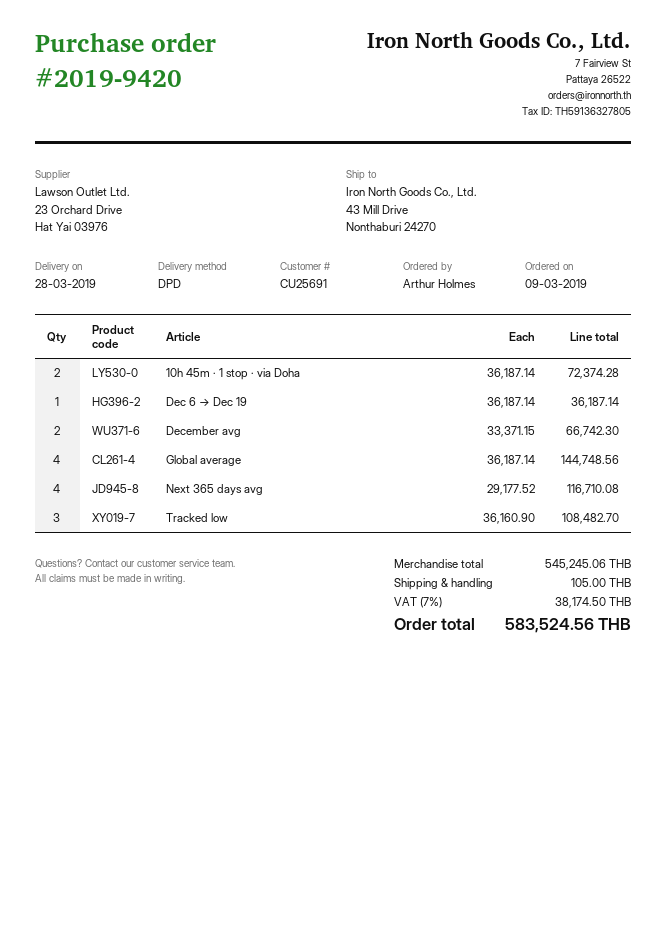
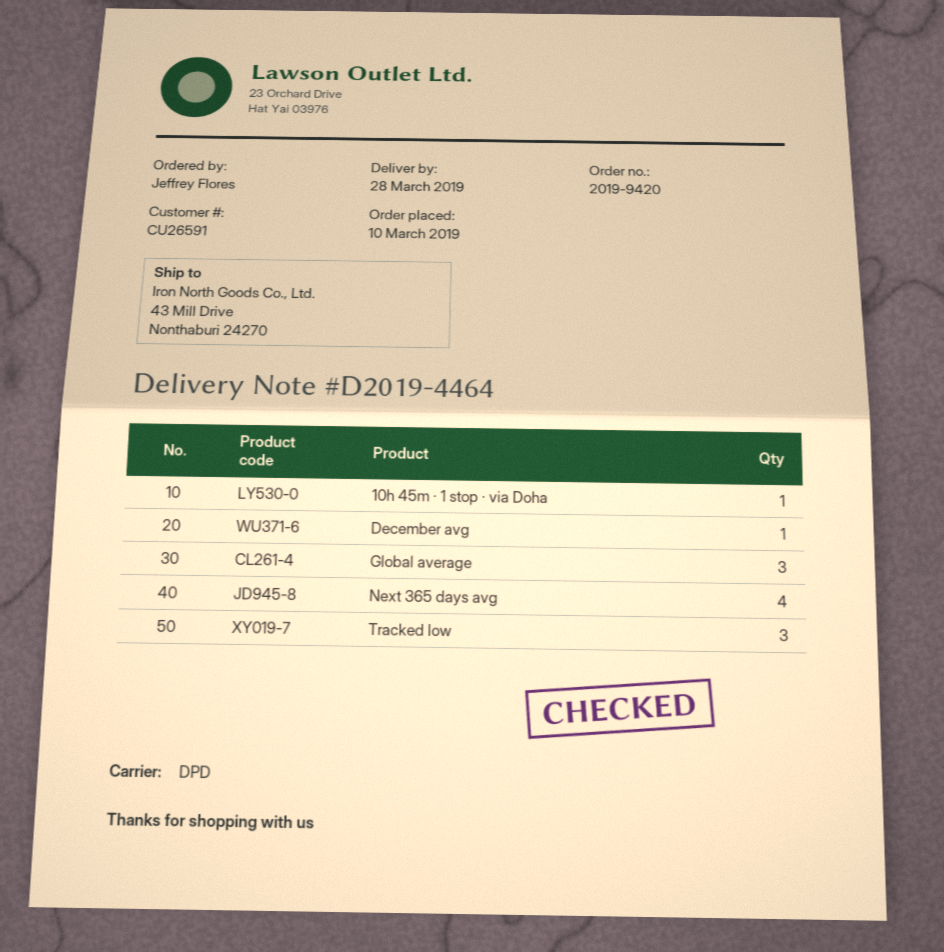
order date: 2019-03-09 -> 2019-03-10
customer number: CU25691 -> CU26591
ordered by: Arthur Holmes -> Jeffrey Flores
10h 45m · 1 stop · via Doha: 2 -> 1
Dec 6 → Dec 19: 1 -> none
December avg: 2 -> 1
Global average: 4 -> 3

